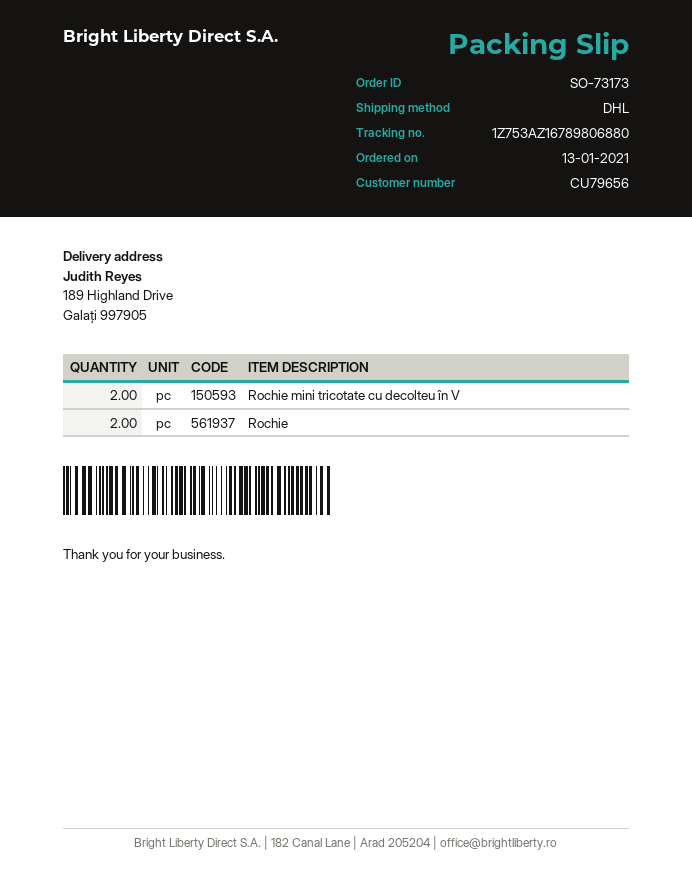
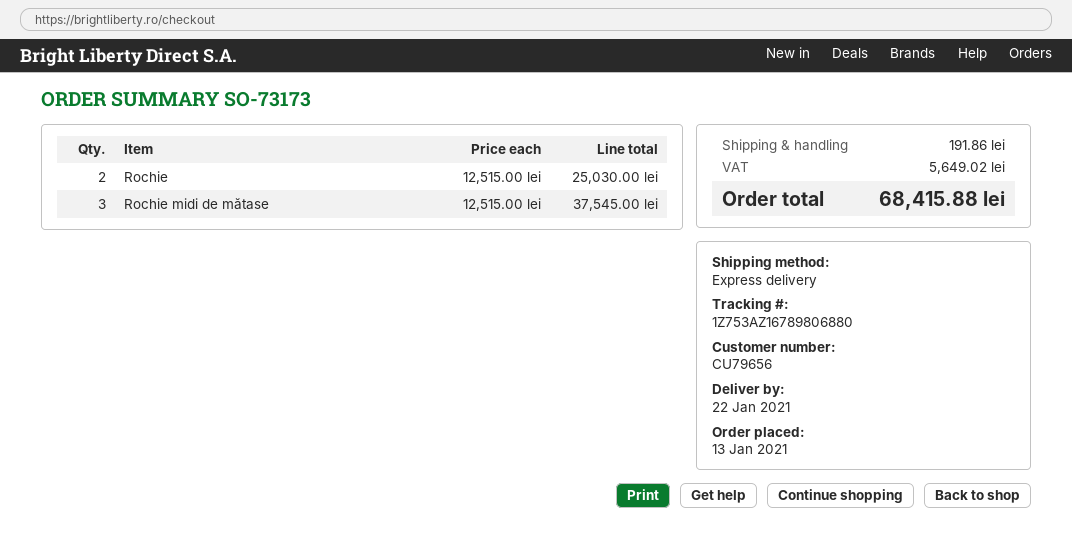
shipping method: DHL -> express
Rochie mini tricotate cu decolteu în V: 2 -> none
Rochie midi de mătase: none -> 3

